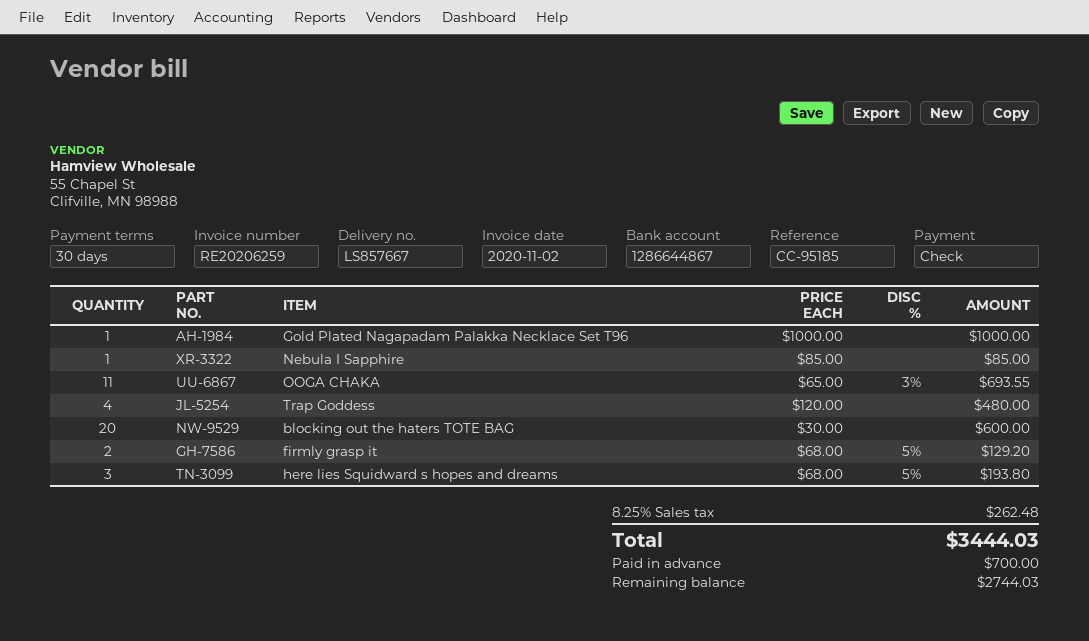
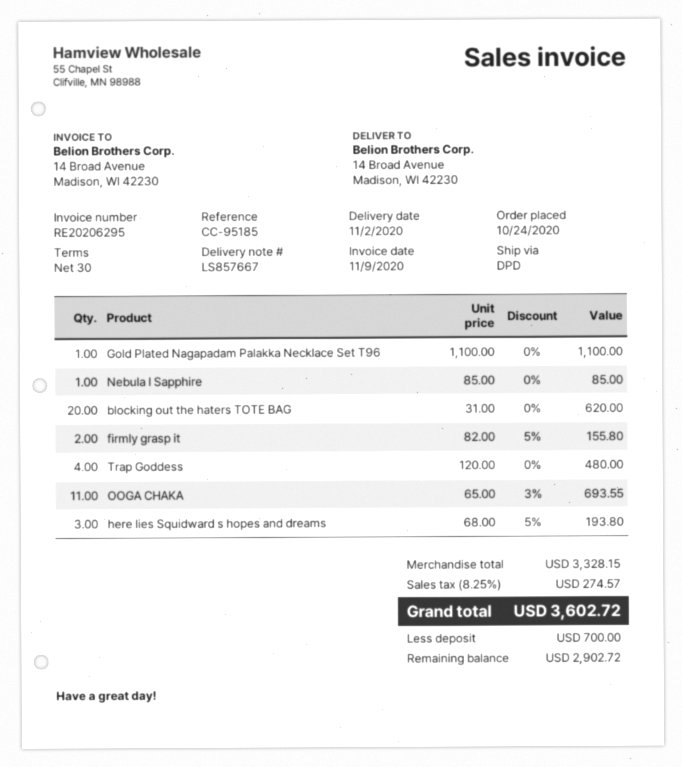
invoice number: RE20206259 -> RE20206295
invoice date: 2020-11-02 -> 2020-11-09
Gold Plated Nagapadam Palakka Necklace Set T96: 1 x 1000.00 = 1000.00 -> 1 x 1100.00 = 1100.00
blocking out the haters TOTE BAG: 20 x 30.00 = 600.00 -> 20 x 31.00 = 620.00
firmly grasp it: 2 x 68.00 - 5% = 129.20 -> 2 x 82.00 - 5% = 155.80
tax: 8.25% = 262.48 -> 8.25% = 274.57
total: 3444.03 -> 3602.72
balance: 2744.03 -> 2902.72

